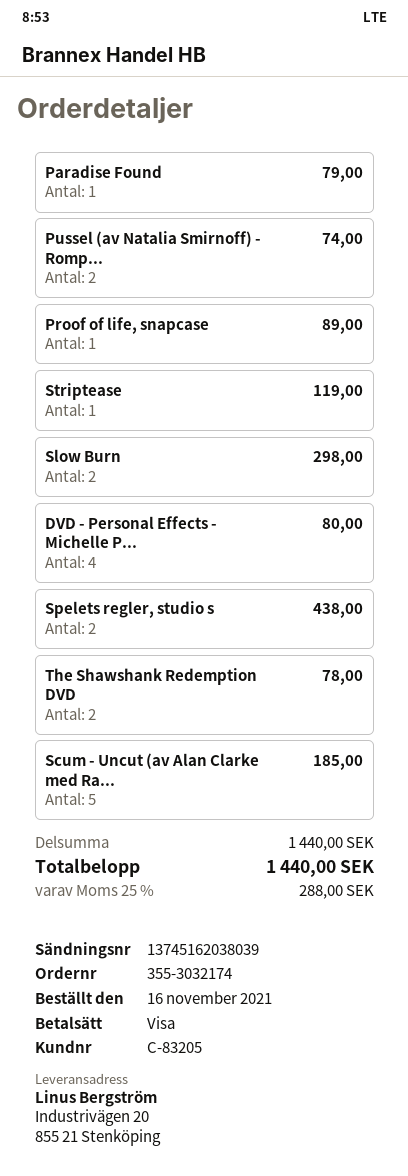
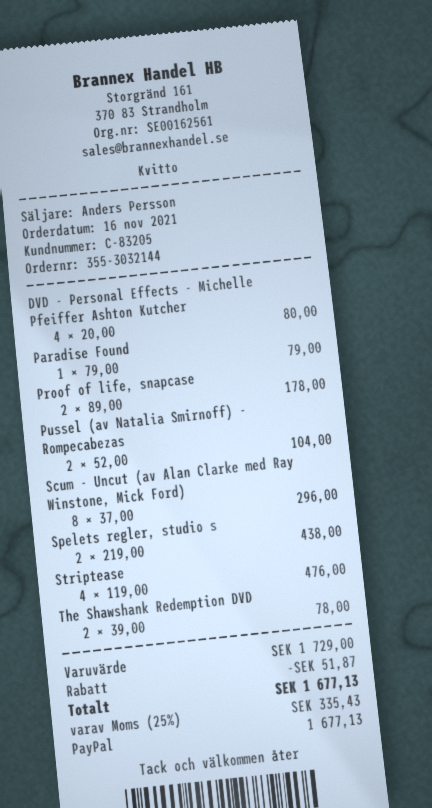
order number: 355-3032174 -> 355-3032144
payment method: Visa -> PayPal
Pussel (av Natalia Smirnoff) - Romp...: 2 for 74.00 -> 2 for 104.00
Proof of life, snapcase: 1 for 89.00 -> 2 for 178.00
Striptease: 1 for 119.00 -> 4 for 476.00
Slow Burn: 2 for 298.00 -> none
Scum - Uncut (av Alan Clarke med Ra...: 5 for 185.00 -> 8 for 296.00
subtotal: 1440.00 -> 1729.00
discount: none -> 51.87
tax: 25% = 288.00 -> 25% = 335.43
total: 1440.00 -> 1677.13

